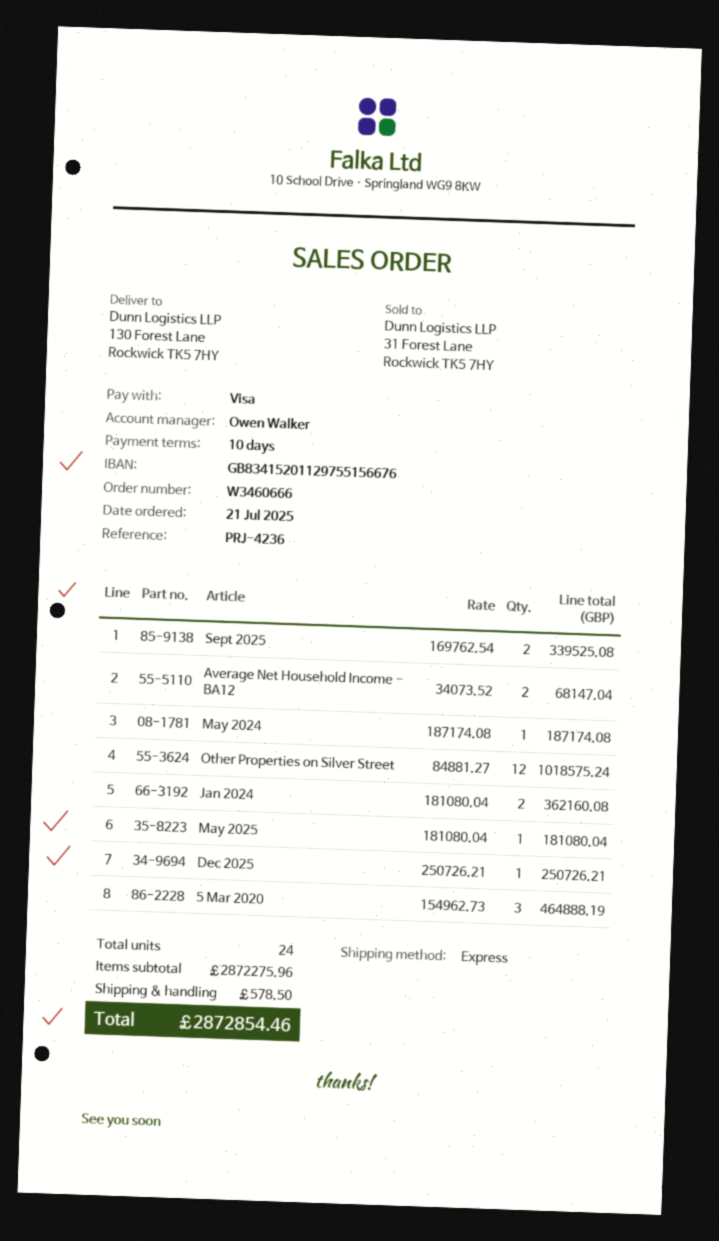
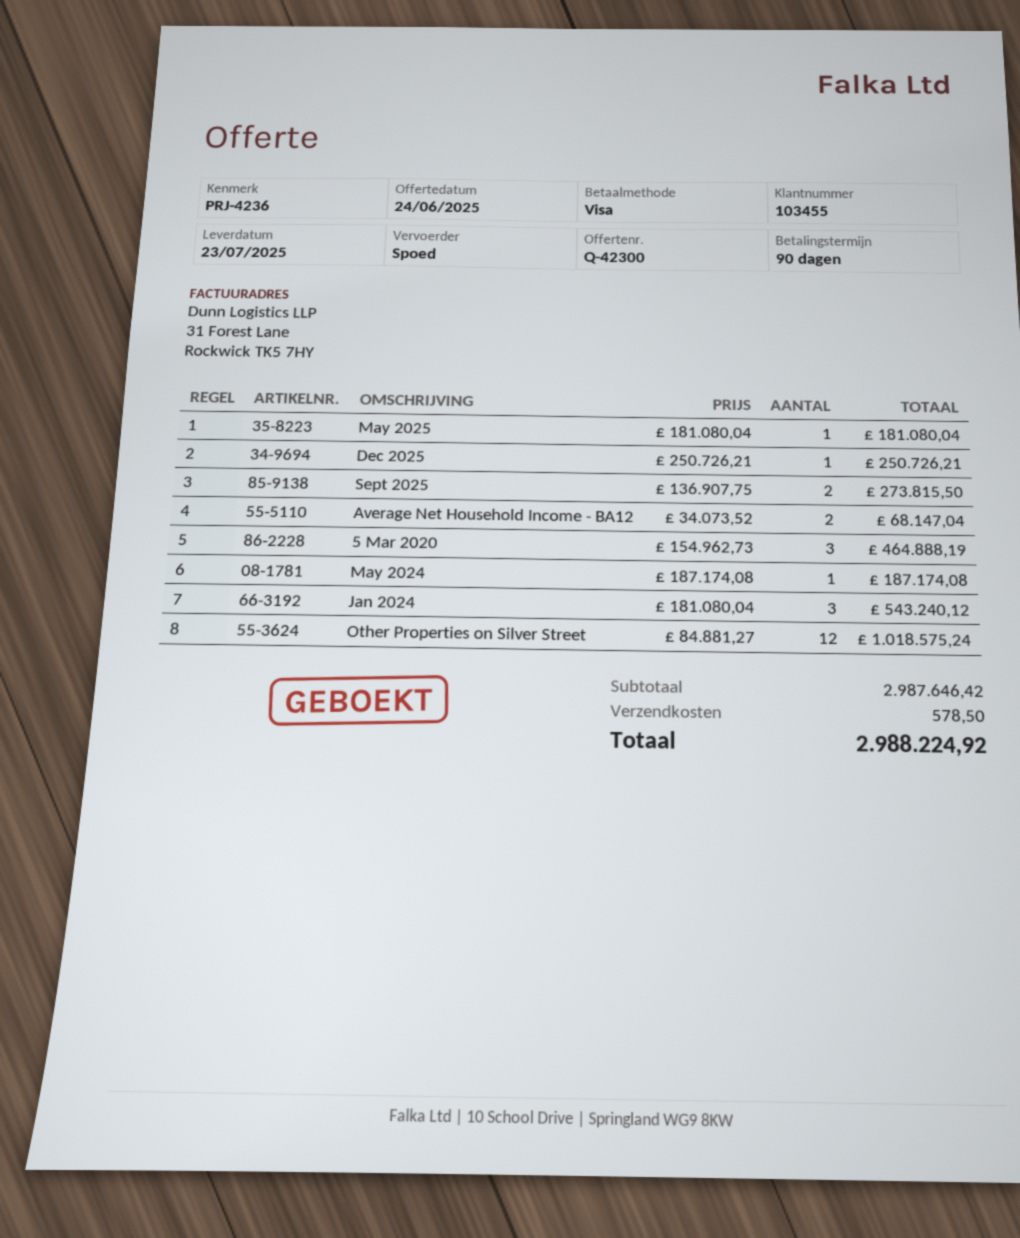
payment terms: 10 days -> 90 days
Sept 2025: 2 x 169762.54 = 339525.08 -> 2 x 136907.75 = 273815.50
Jan 2024: 2 x 181080.04 = 362160.08 -> 3 x 181080.04 = 543240.12
subtotal: 2872275.96 -> 2987646.42
total: 2872854.46 -> 2988224.92

